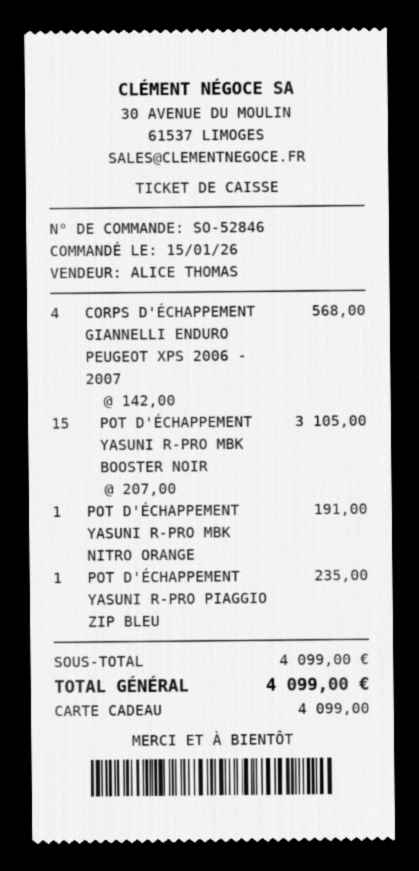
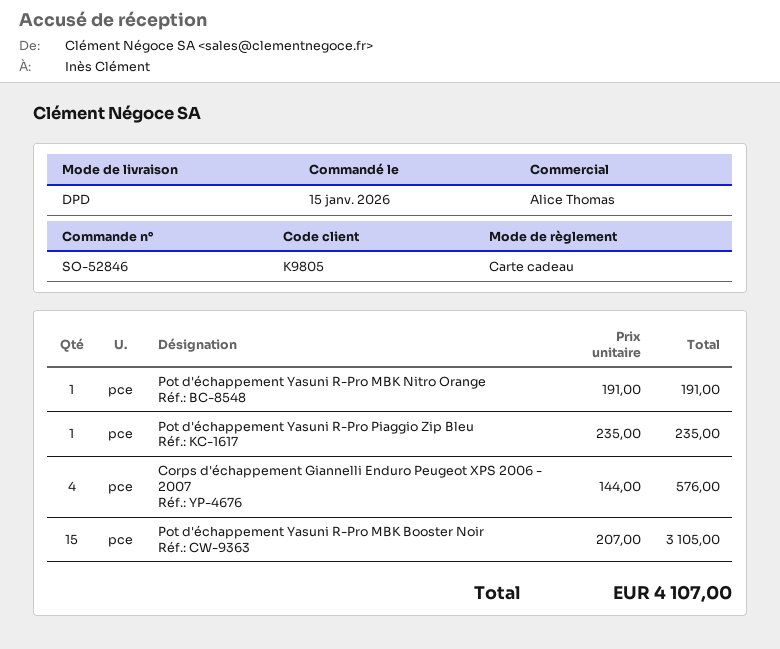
CORPS D'ÉCHAPPEMENT GIANNELLI ENDURO PEUGEOT XPS 2006 - 2007: 4 x 142.00 = 568.00 -> 4 x 144.00 = 576.00
total: 4099.00 -> 4107.00

